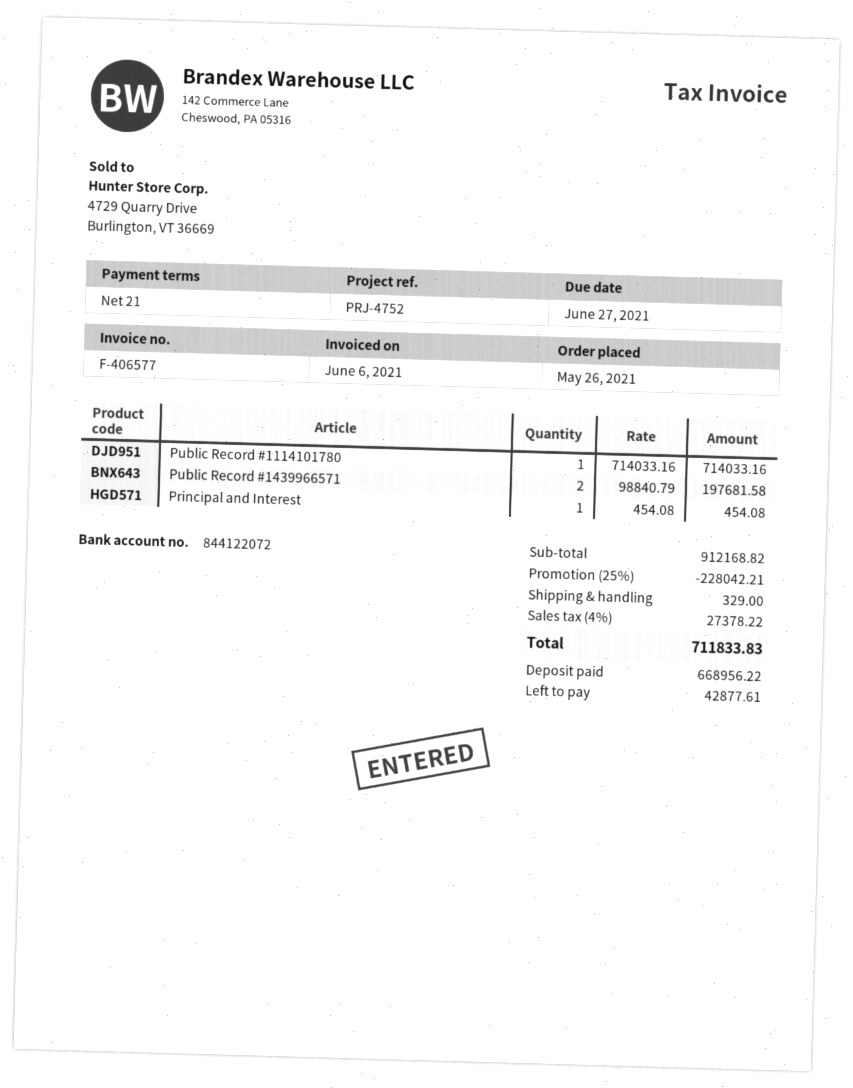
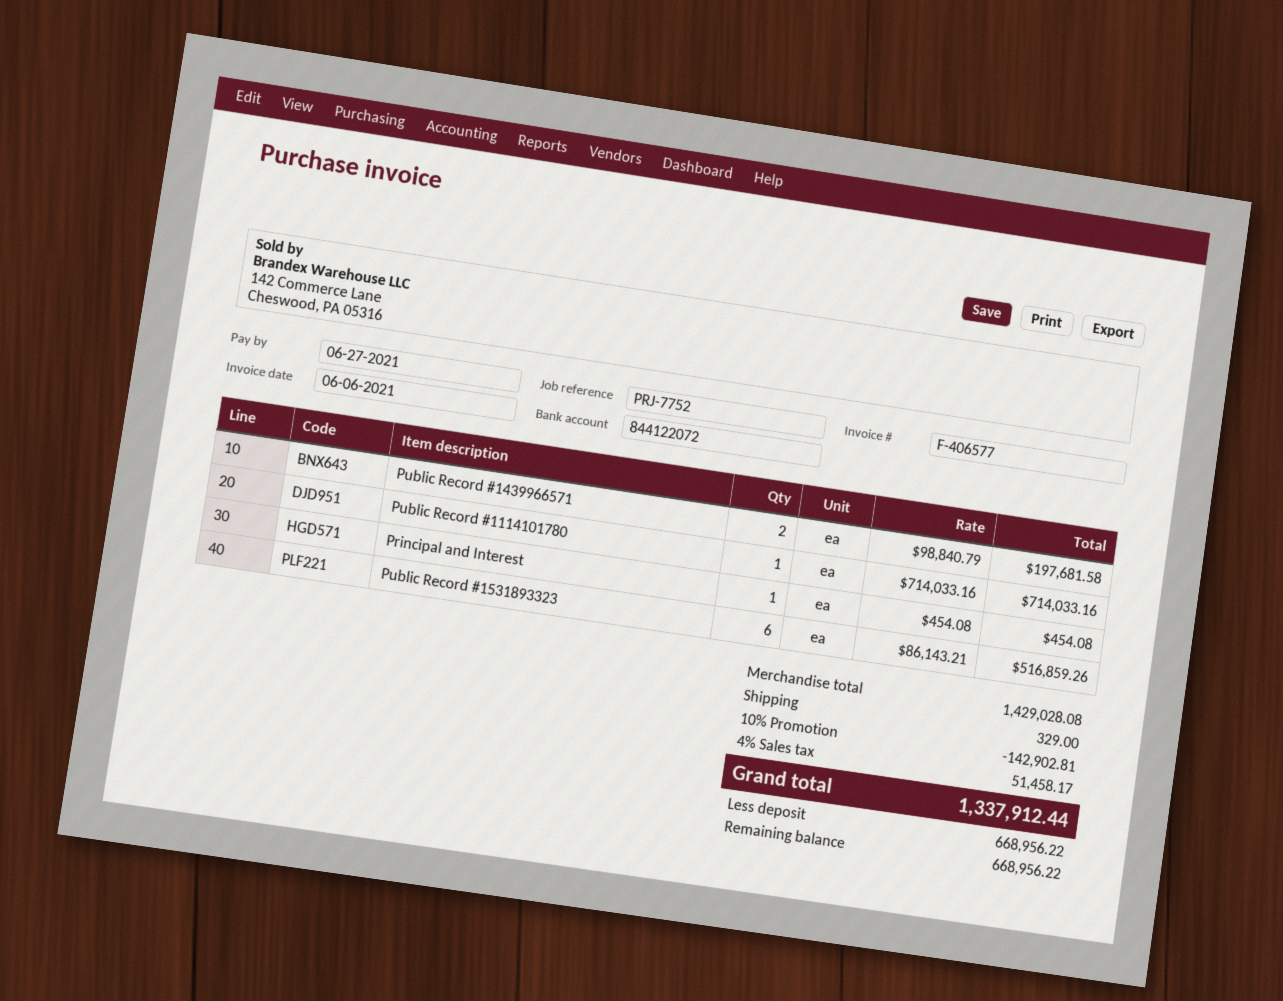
reference: PRJ-4752 -> PRJ-7752
Public Record #1531893323: none -> 6 x 86143.21 = 516859.26
subtotal: 912168.82 -> 1429028.08
discount: 25% = 228042.21 -> 10% = 142902.81
tax: 4% = 27378.22 -> 4% = 51458.17
total: 711833.83 -> 1337912.44
balance: 42877.61 -> 668956.22

